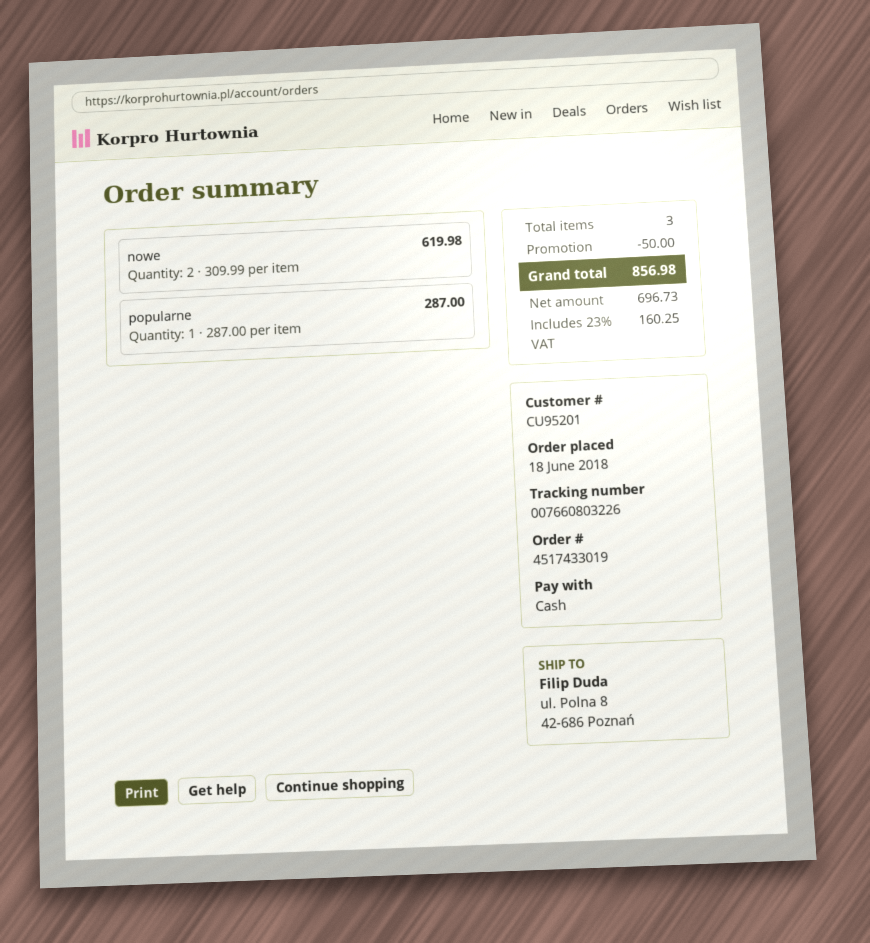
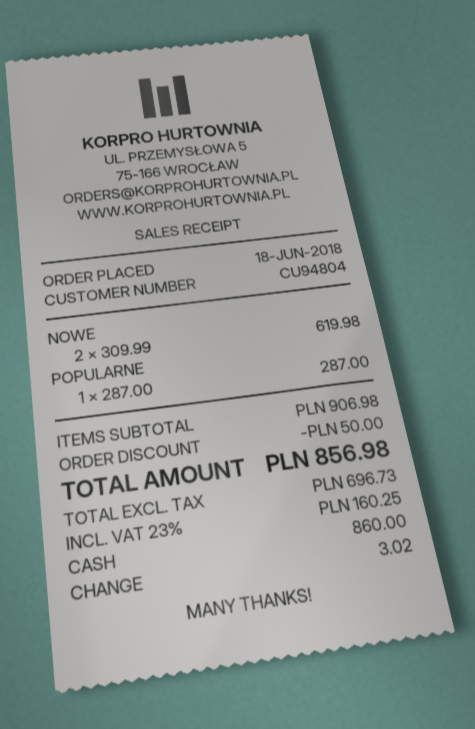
customer number: CU95201 -> CU94804

